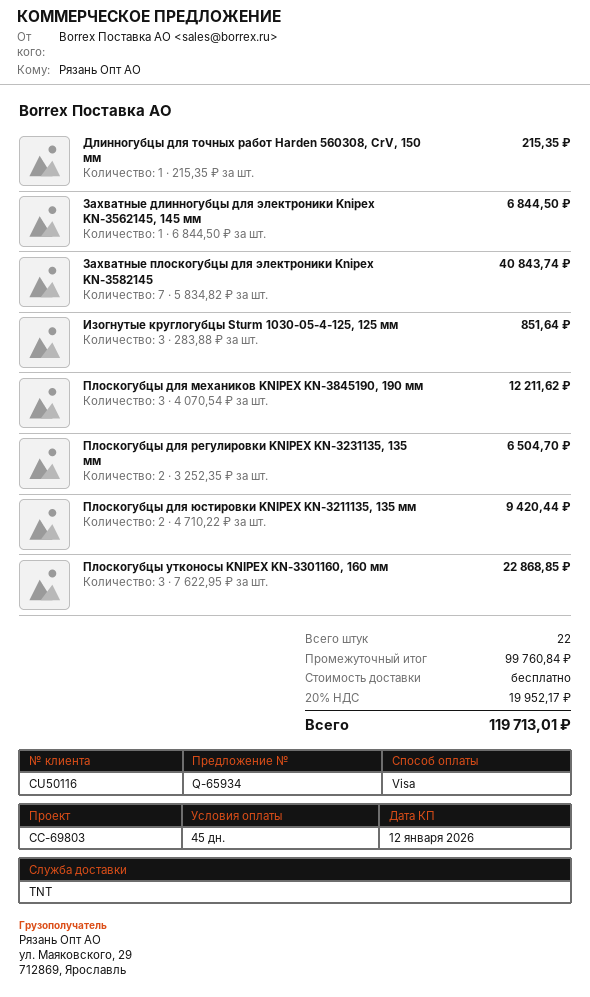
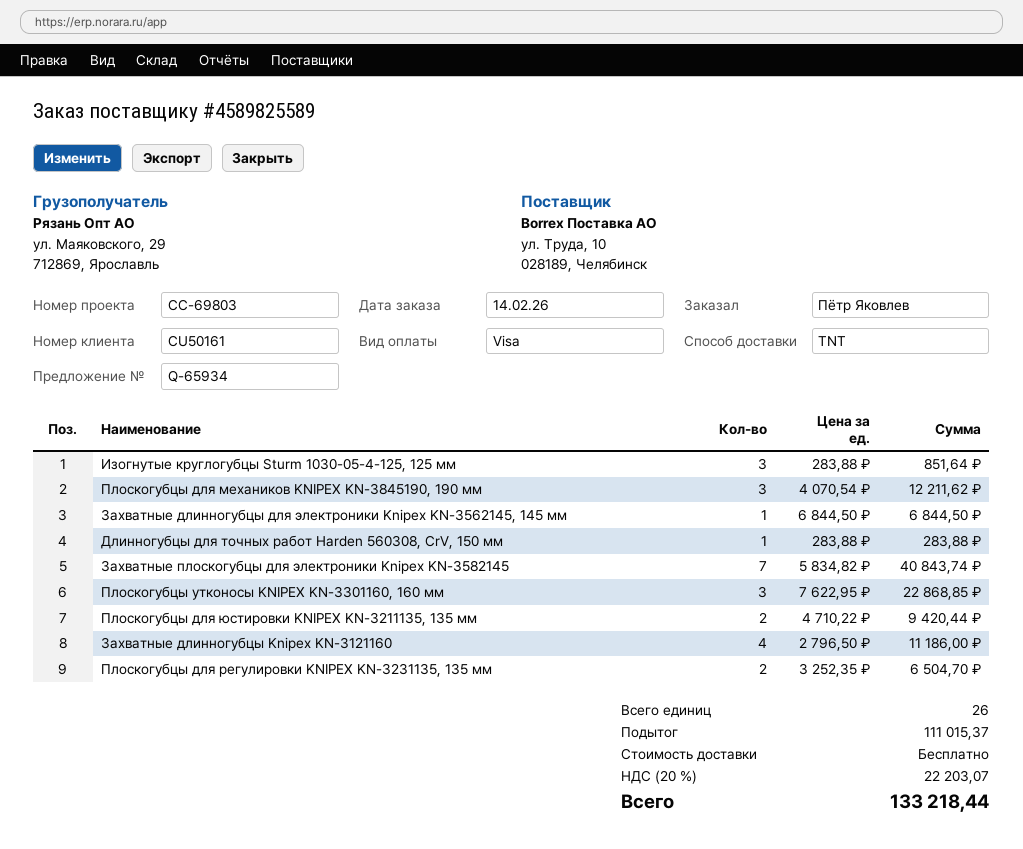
customer number: CU50116 -> CU50161
Длинногубцы для точных работ Harden 560308, CrV, 150 мм: 1 x 215.35 = 215.35 -> 1 x 283.88 = 283.88
Захватные длинногубцы Knipex KN-3121160: none -> 4 x 2796.50 = 11186.00
total quantity: 22 -> 26
subtotal: 99760.84 -> 111015.37
tax: 20% = 19952.17 -> 20% = 22203.07
total: 119713.01 -> 133218.44

